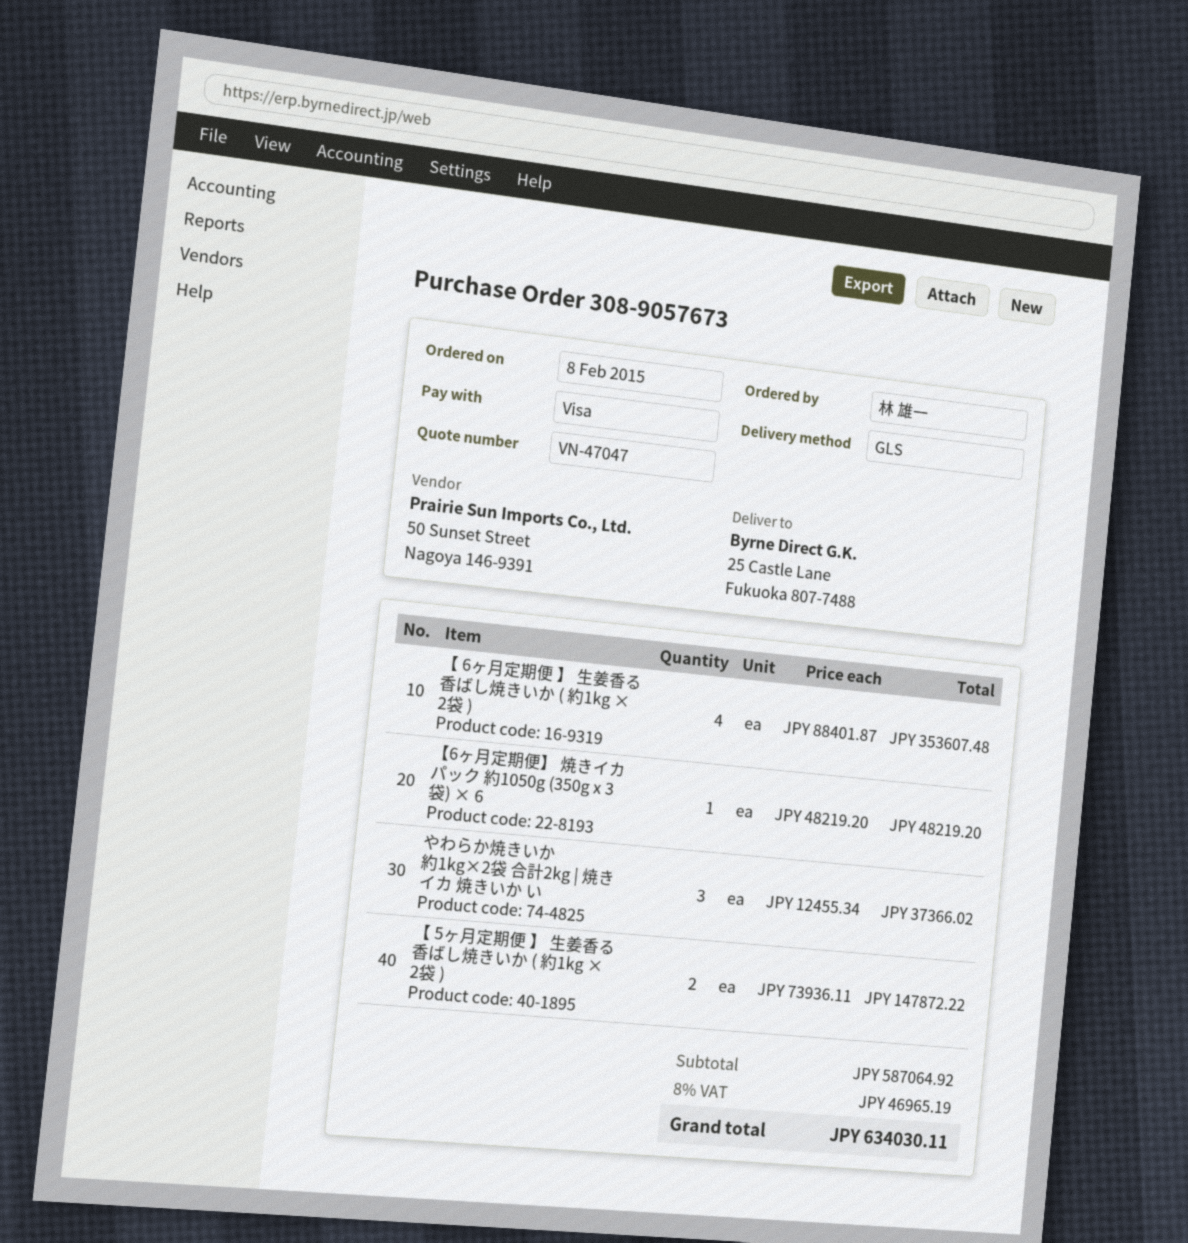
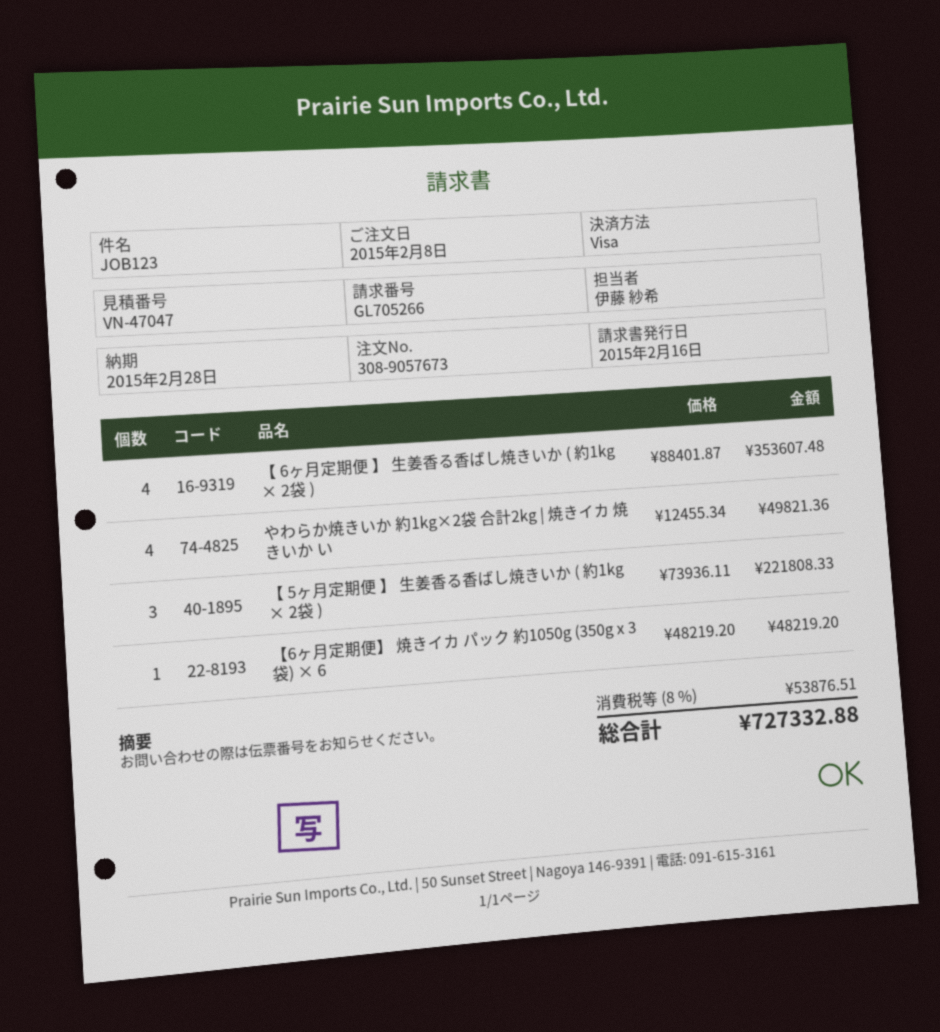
やわらか焼きいか 約1kg×2袋 合計2kg | 焼きイカ 焼きいか い: 3 x 12455.34 = 37366.02 -> 4 x 12455.34 = 49821.36
【 5ヶ月定期便 】 生姜香る香ばし焼きいか ( 約1kg × 2袋 ): 2 x 73936.11 = 147872.22 -> 3 x 73936.11 = 221808.33
tax: 8% = 46965.19 -> 8% = 53876.51
total: 634030.11 -> 727332.88

